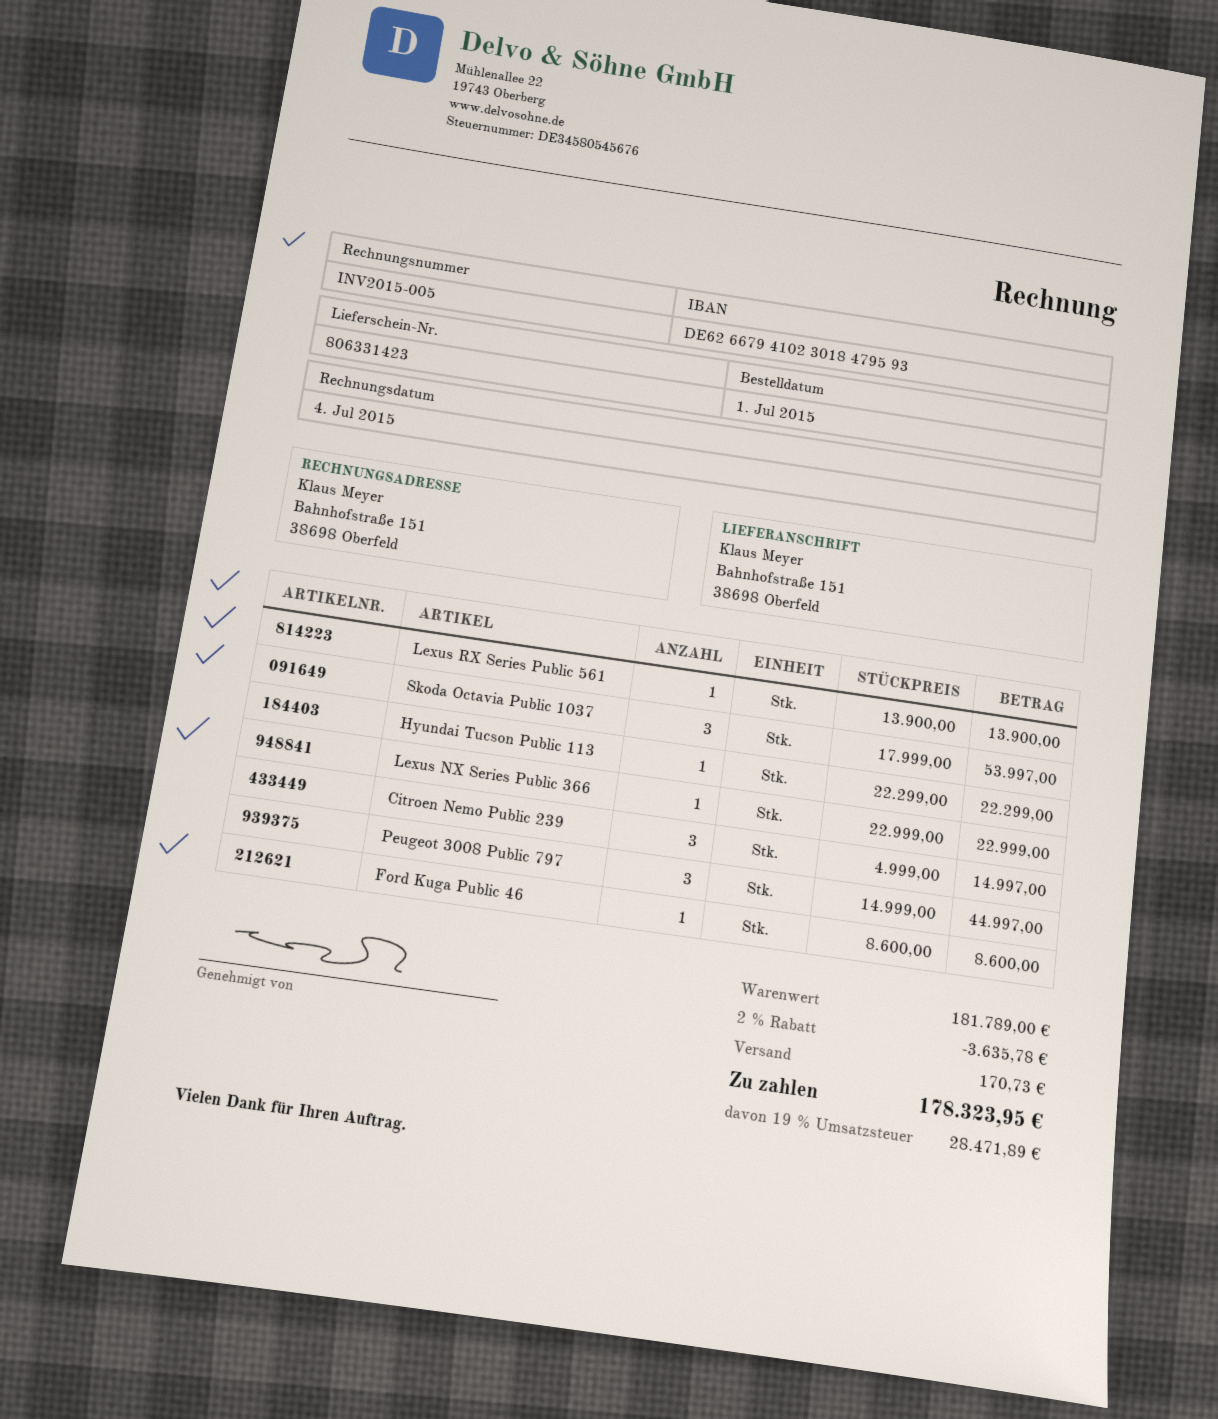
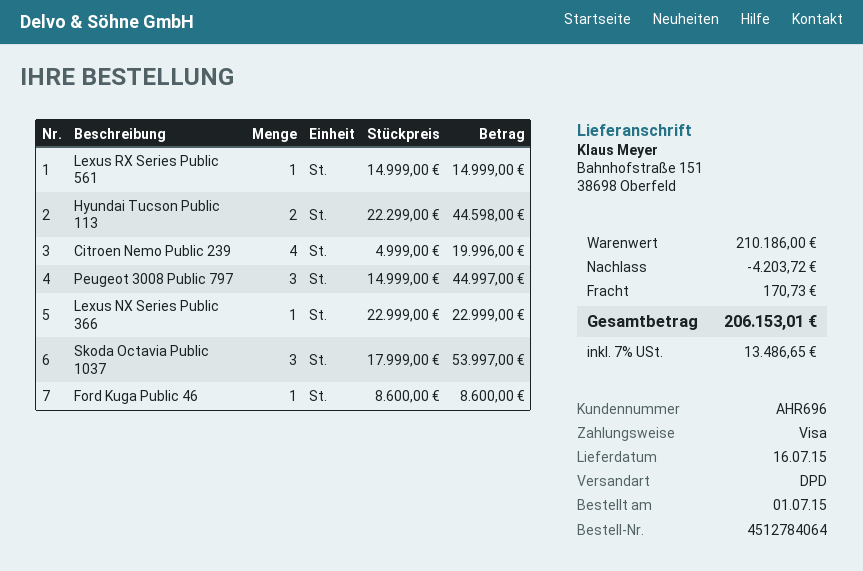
Lexus RX Series Public 561: 1 x 13900.00 = 13900.00 -> 1 x 14999.00 = 14999.00
Hyundai Tucson Public 113: 1 x 22299.00 = 22299.00 -> 2 x 22299.00 = 44598.00
Citroen Nemo Public 239: 3 x 4999.00 = 14997.00 -> 4 x 4999.00 = 19996.00
subtotal: 181789.00 -> 210186.00
discount: 3635.78 -> 4203.72
tax: 19% = 28471.89 -> 7% = 13486.65
total: 178323.95 -> 206153.01

